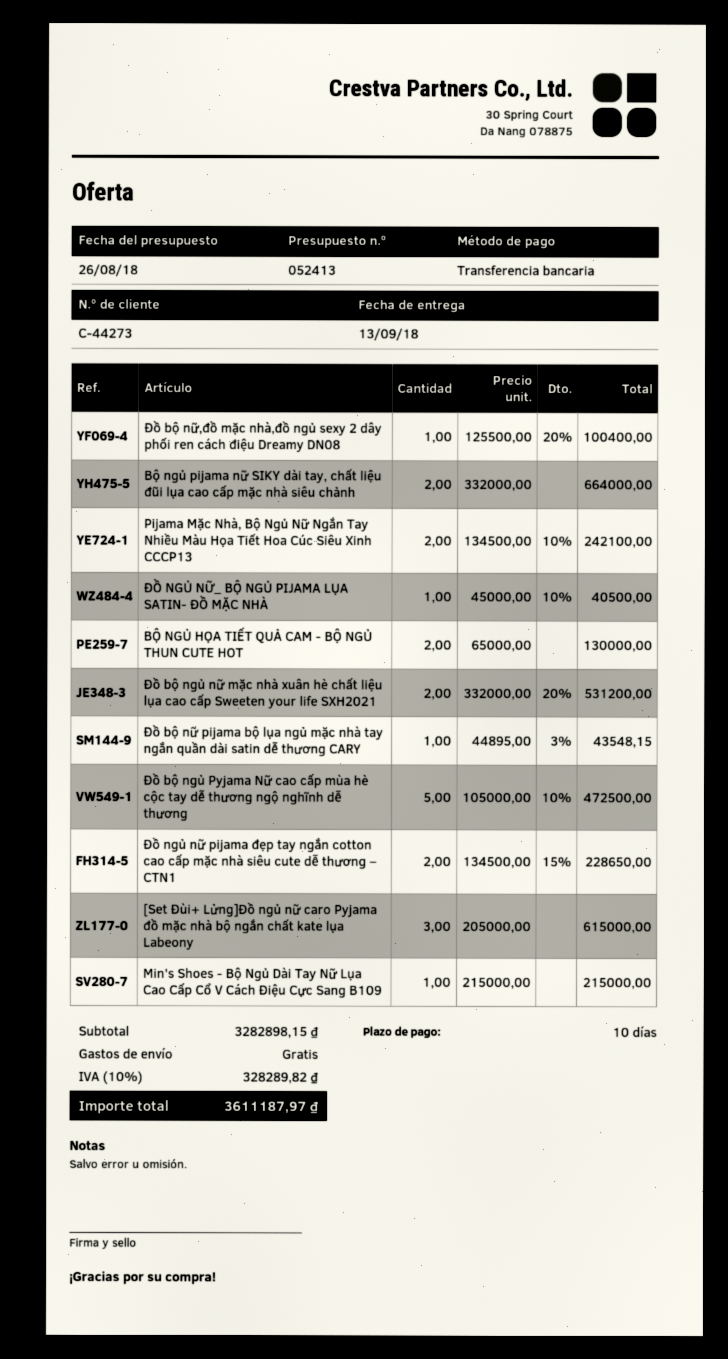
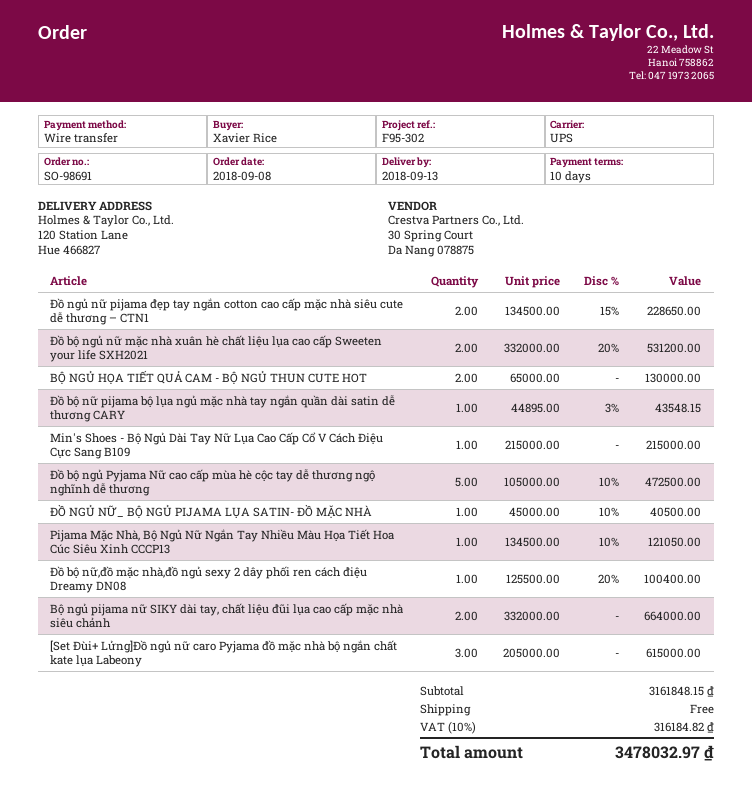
Pijama Mặc Nhà, Bộ Ngủ Nữ Ngắn Tay Nhiều Màu Họa Tiết Hoa Cúc Siêu Xinh CCCP13: 2 x 134500.00 - 10% = 242100.00 -> 1 x 134500.00 - 10% = 121050.00
subtotal: 3282898.15 -> 3161848.15
tax: 10% = 328289.82 -> 10% = 316184.82
total: 3611187.97 -> 3478032.97

